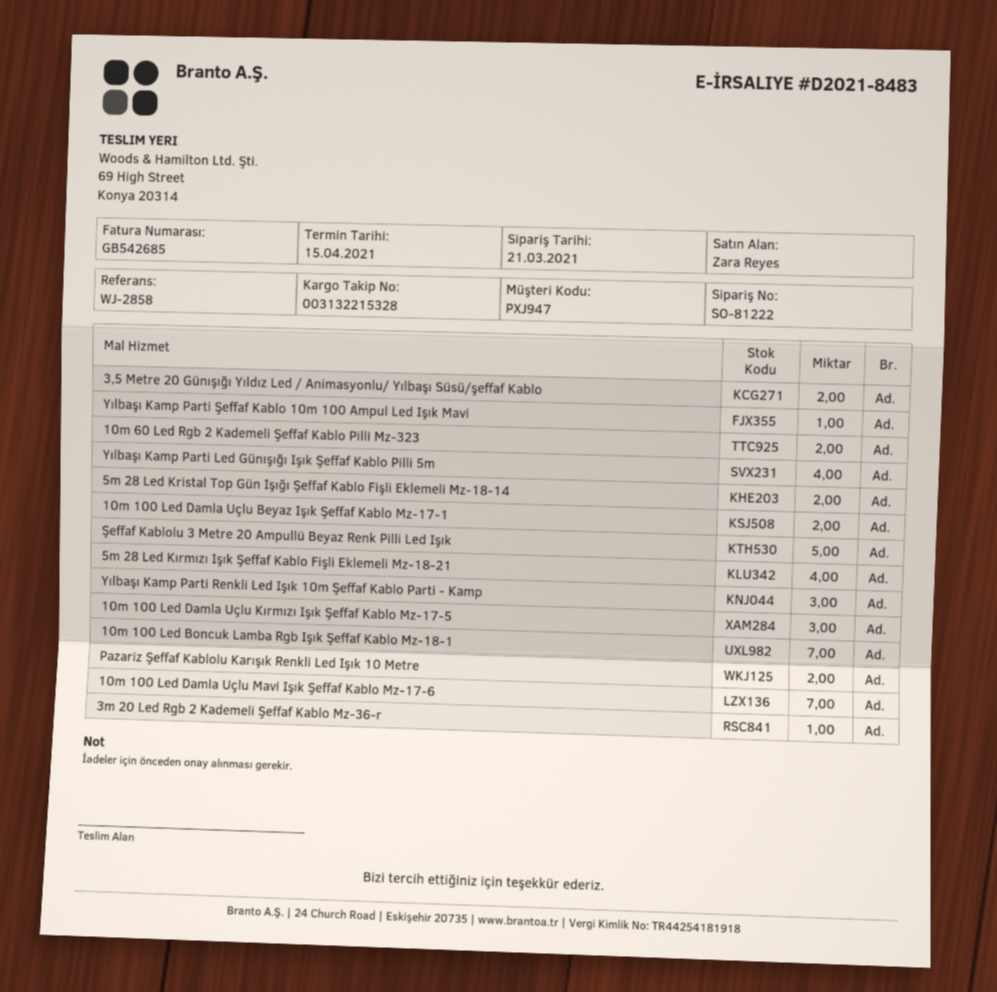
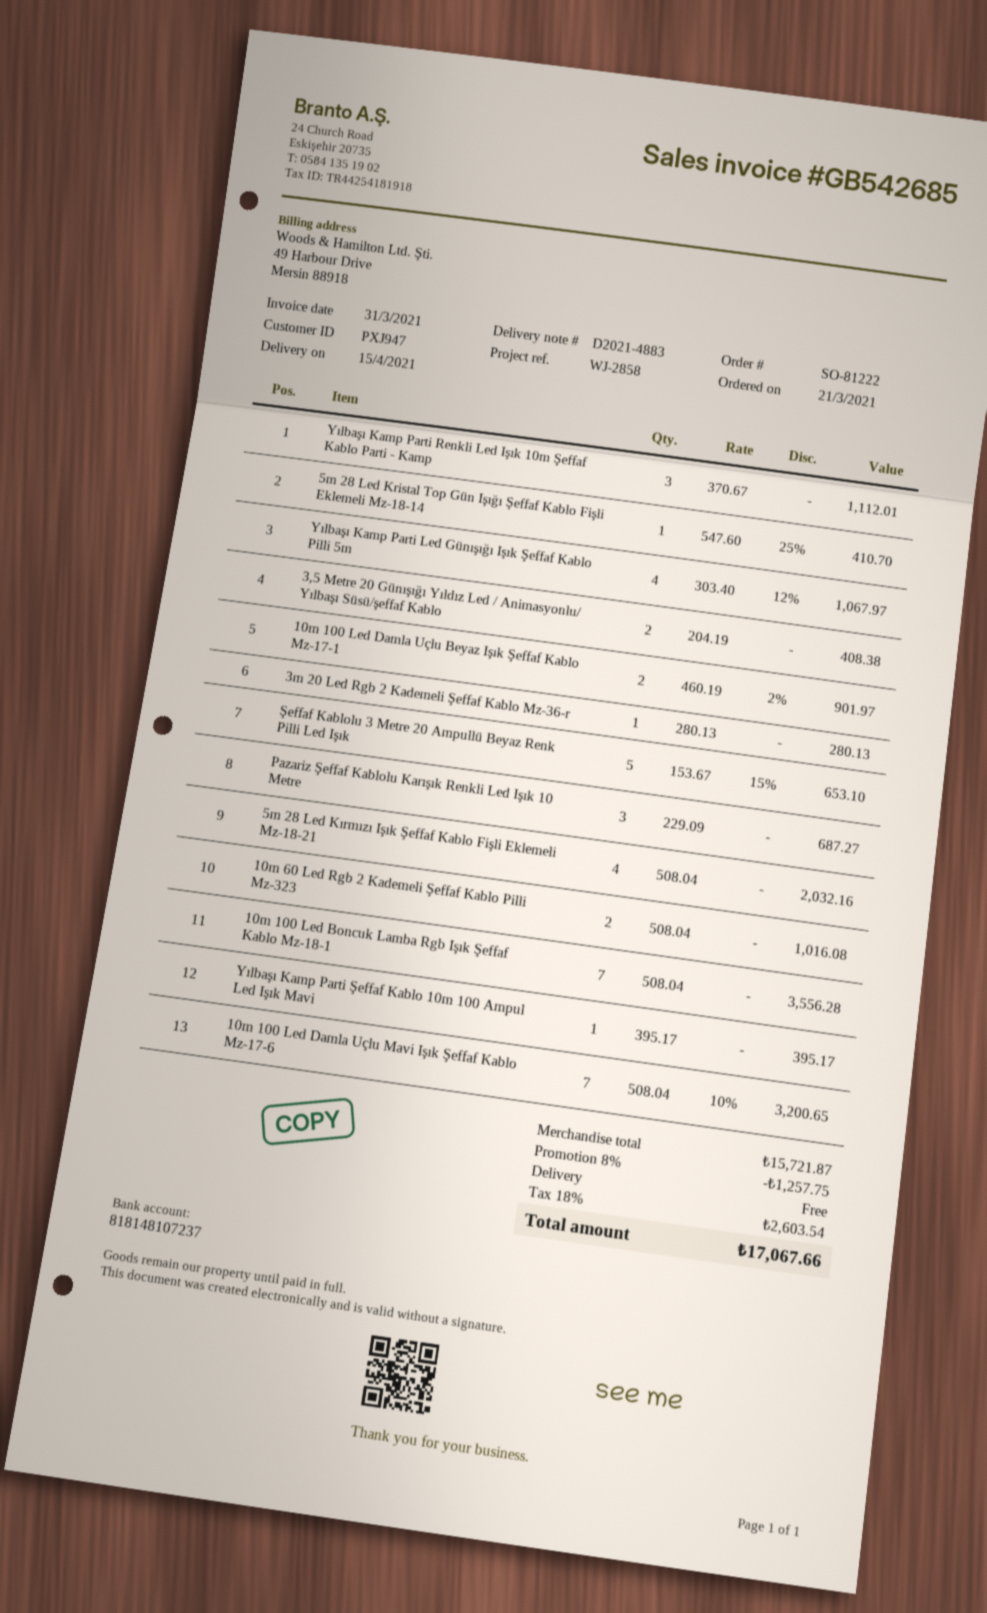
delivery note number: D2021-8483 -> D2021-4883
5m 28 Led Kristal Top Gün Işığı Şeffaf Kablo Fişli Eklemeli Mz-18-14: 2 -> 1
10m 100 Led Damla Uçlu Kırmızı Işık Şeffaf Kablo Mz-17-5: 3 -> none
Pazariz Şeffaf Kablolu Karışık Renkli Led Işık 10 Metre: 2 -> 3

